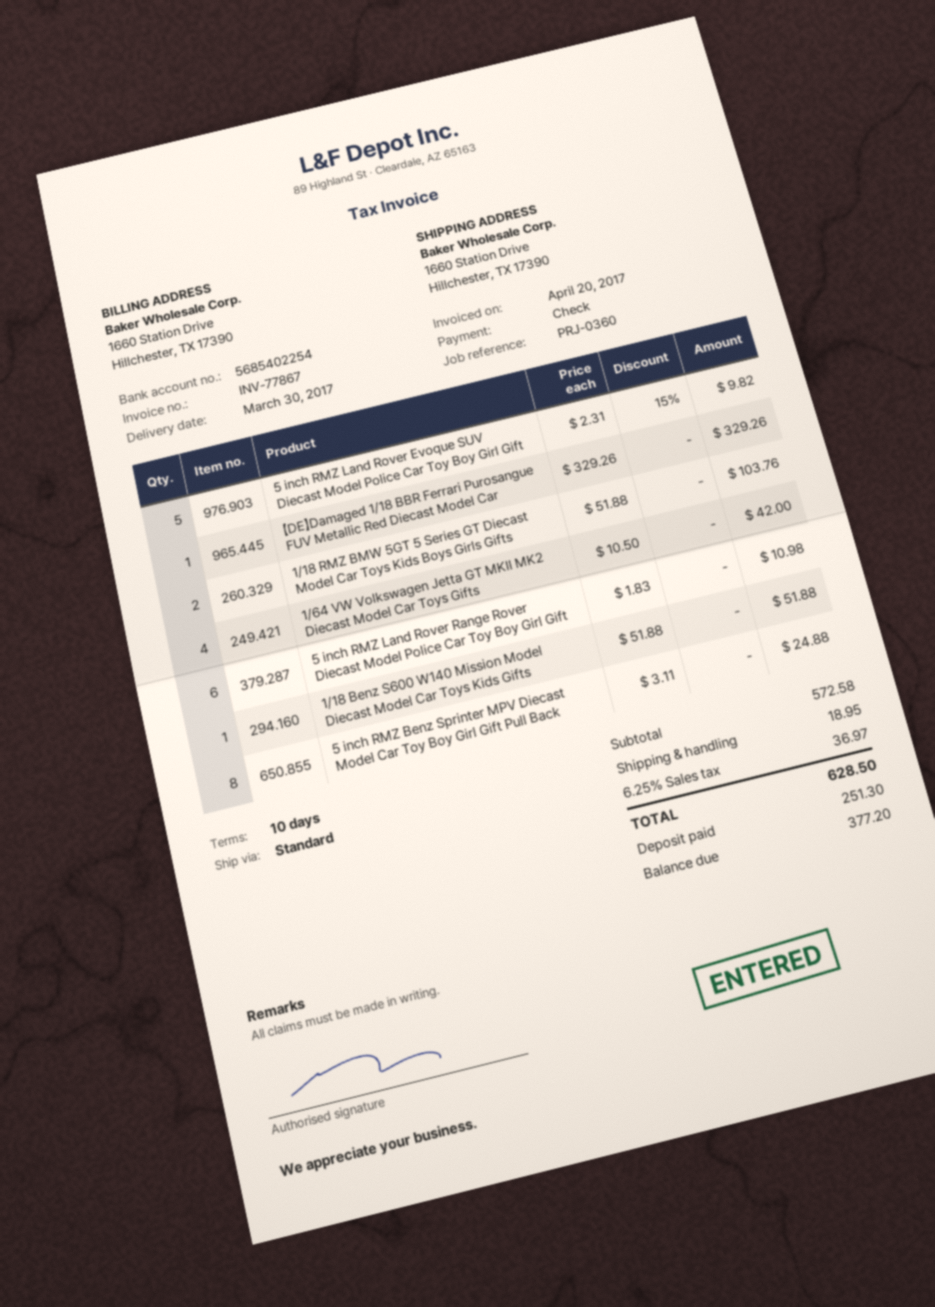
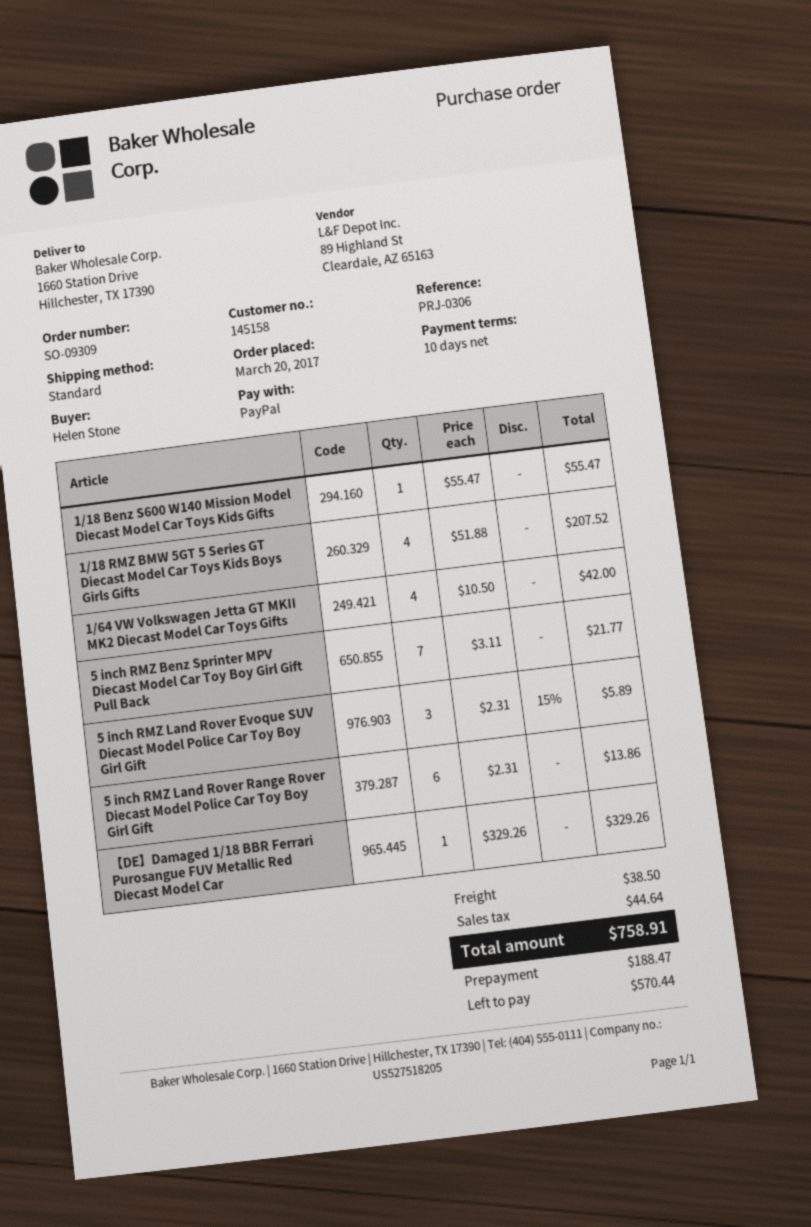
reference: PRJ-0360 -> PRJ-0306
payment method: cheque -> PayPal
5 inch RMZ Land Rover Evoque SUV Diecast Model Police Car Toy Boy Girl Gift: 5 x 2.31 - 15% = 9.82 -> 3 x 2.31 - 15% = 5.89
1/18 RMZ BMW 5GT 5 Series GT Diecast Model Car Toys Kids Boys Girls Gifts: 2 x 51.88 = 103.76 -> 4 x 51.88 = 207.52
5 inch RMZ Land Rover Range Rover Diecast Model Police Car Toy Boy Girl Gift: 6 x 1.83 = 10.98 -> 6 x 2.31 = 13.86
1/18 Benz S600 W140 Mission Model Diecast Model Car Toys Kids Gifts: 1 x 51.88 = 51.88 -> 1 x 55.47 = 55.47
5 inch RMZ Benz Sprinter MPV Diecast Model Car Toy Boy Girl Gift Pull Back: 8 x 3.11 = 24.88 -> 7 x 3.11 = 21.77
shipping: 18.95 -> 38.50
tax: 36.97 -> 44.64
total: 628.50 -> 758.91
deposit: 251.30 -> 188.47
balance: 377.20 -> 570.44

